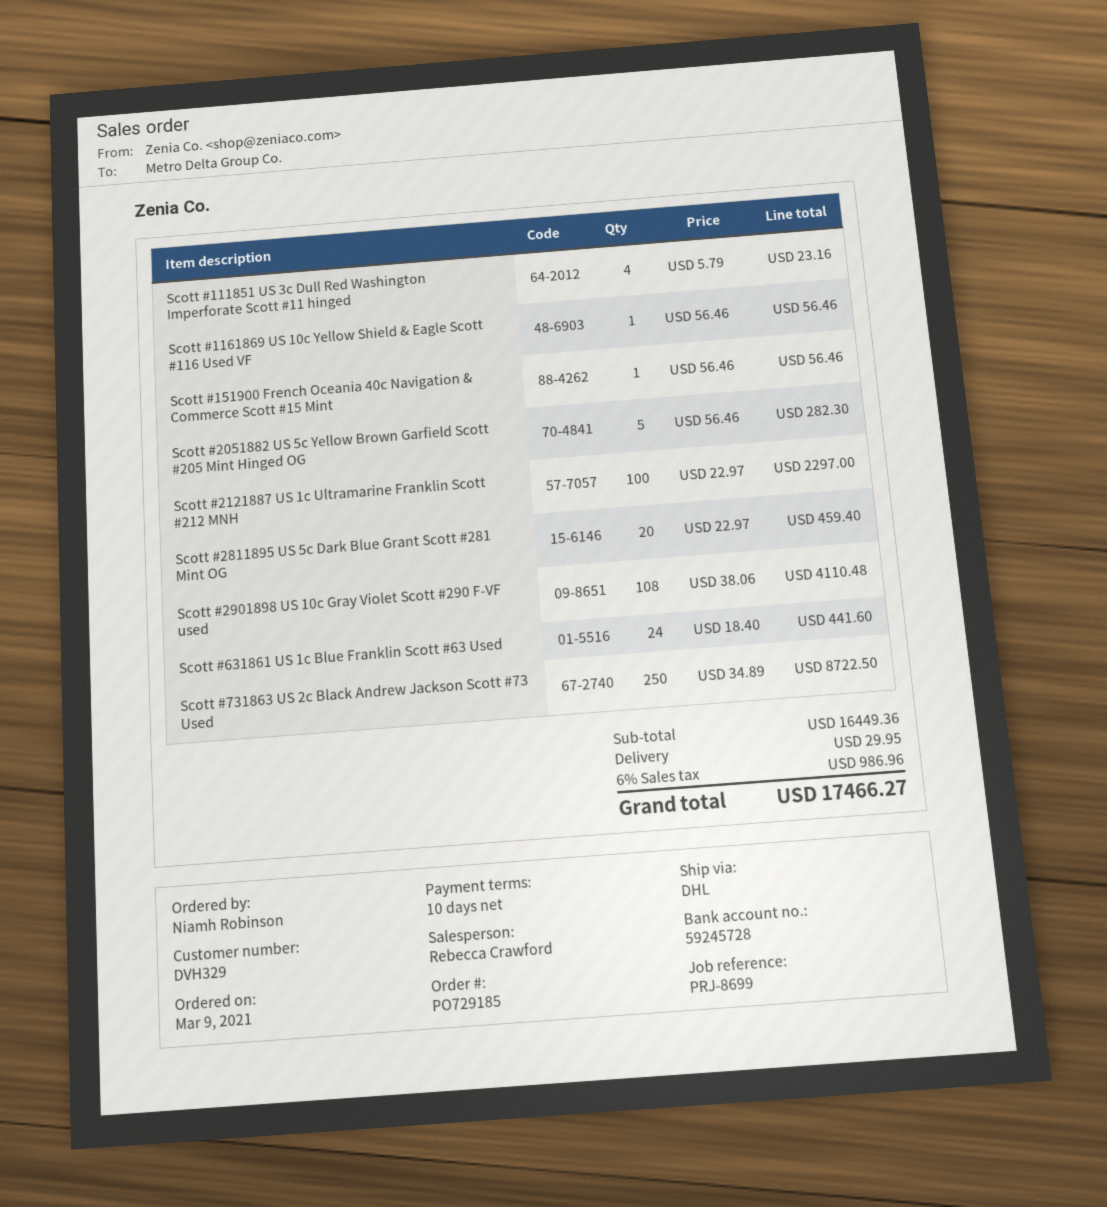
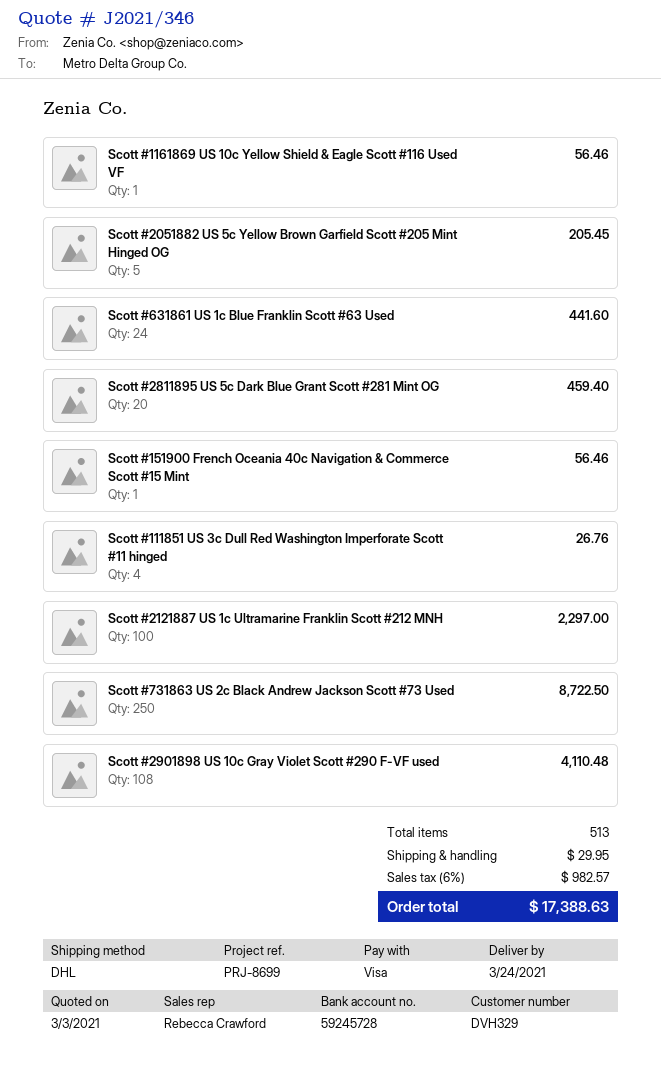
Scott #111851 US 3c Dull Red Washington Imperforate Scott #11 hinged: 4 for 23.16 -> 4 for 26.76
Scott #2051882 US 5c Yellow Brown Garfield Scott #205 Mint Hinged OG: 5 for 282.30 -> 5 for 205.45
tax: 6% = 986.96 -> 6% = 982.57
total: 17466.27 -> 17388.63

